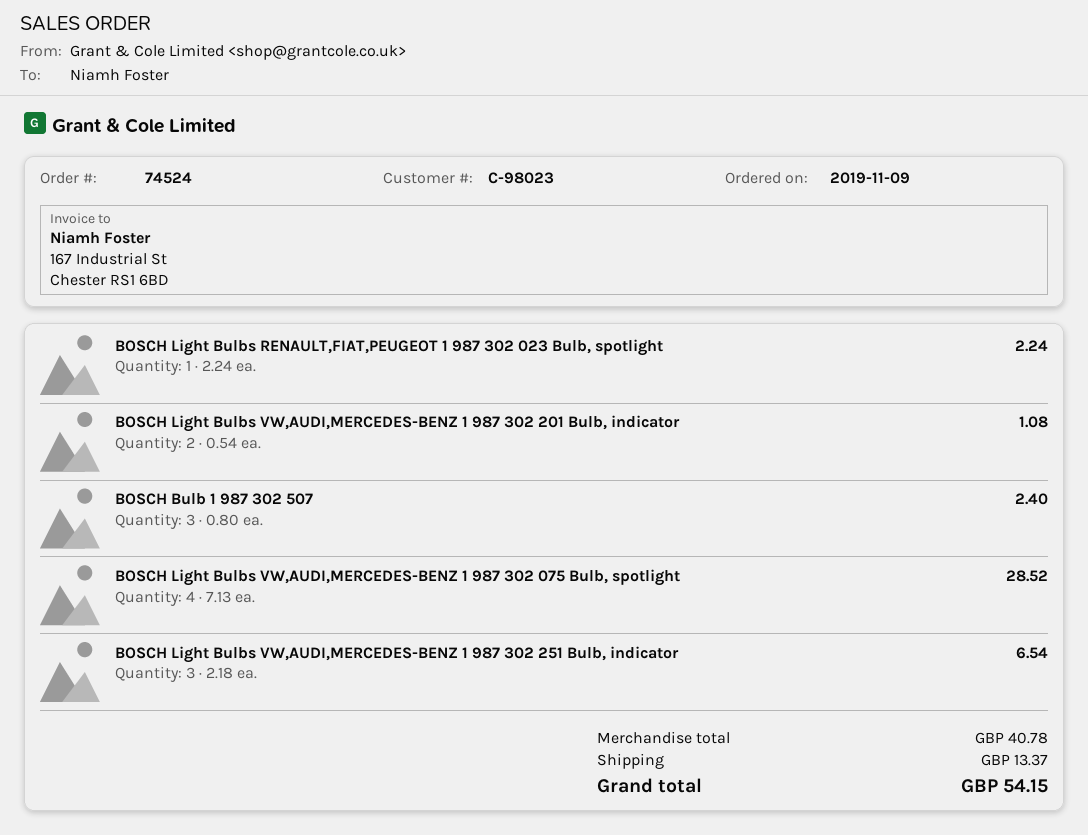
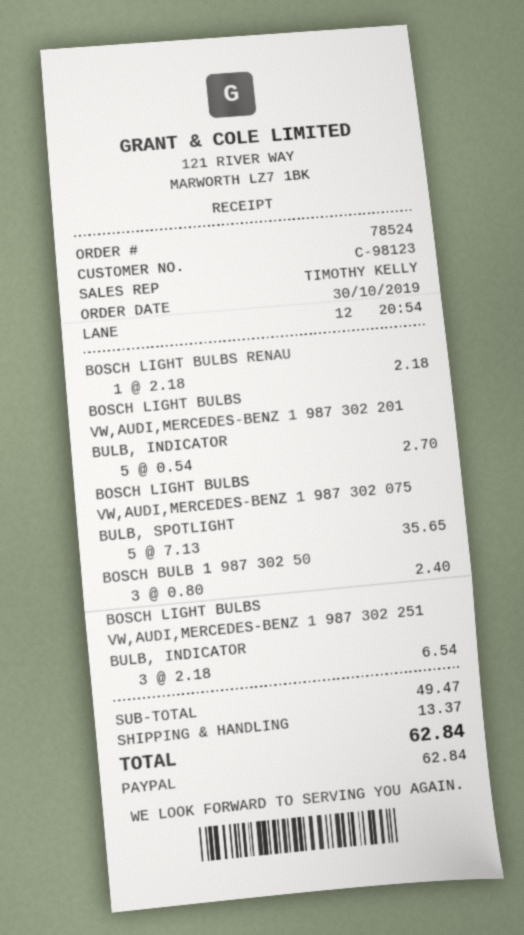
order number: 74524 -> 78524
order date: 2019-11-09 -> 2019-10-30
customer number: C-98023 -> C-98123
BOSCH Light Bulbs RENAULT,FIAT,PEUGEOT 1 987 302 023 Bulb, spotlight: 1 x 2.24 = 2.24 -> 1 x 2.18 = 2.18
BOSCH Light Bulbs VW,AUDI,MERCEDES-BENZ 1 987 302 201 Bulb, indicator: 2 x 0.54 = 1.08 -> 5 x 0.54 = 2.70
BOSCH Light Bulbs VW,AUDI,MERCEDES-BENZ 1 987 302 075 Bulb, spotlight: 4 x 7.13 = 28.52 -> 5 x 7.13 = 35.65
subtotal: 40.78 -> 49.47
total: 54.15 -> 62.84

